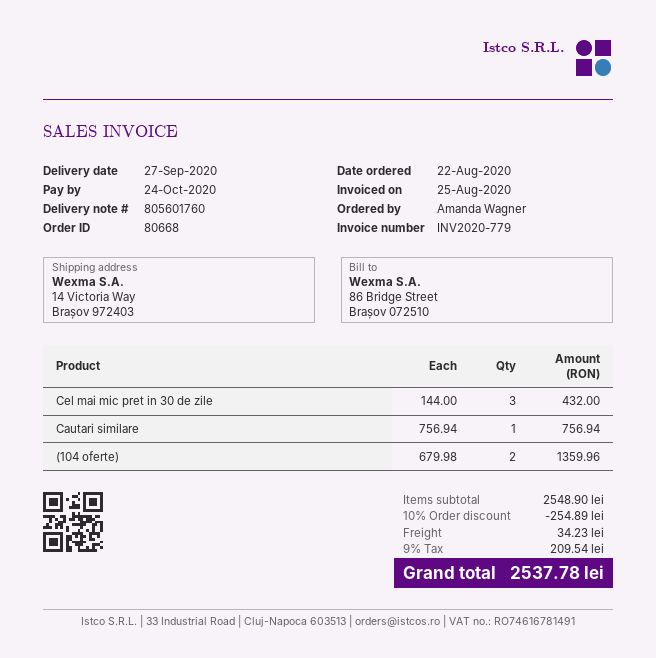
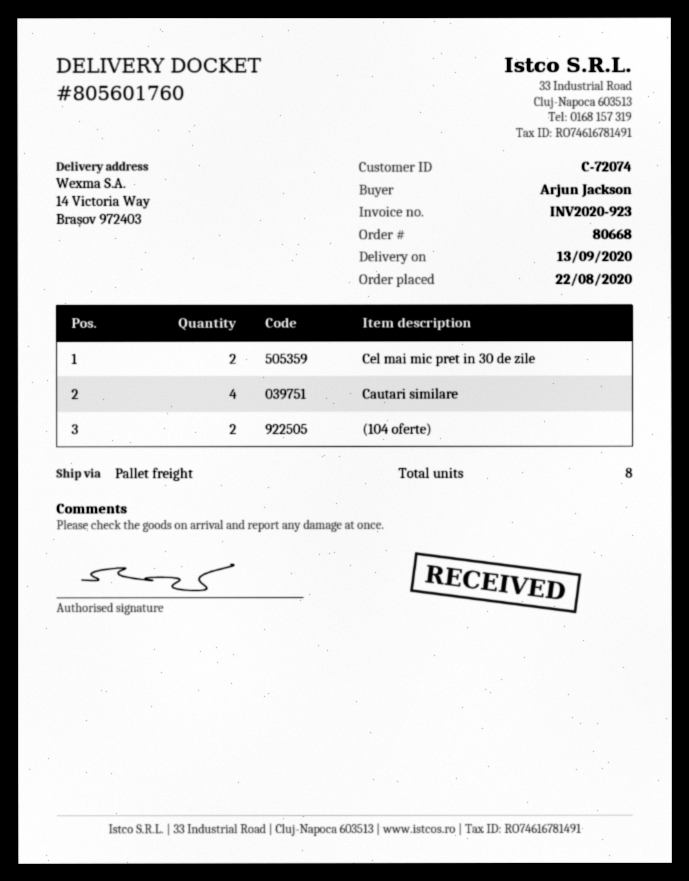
delivery date: 2020-09-27 -> 2020-09-13
invoice number: INV2020-779 -> INV2020-923
ordered by: Amanda Wagner -> Arjun Jackson
Cel mai mic pret in 30 de zile: 3 -> 2
Cautari similare: 1 -> 4

